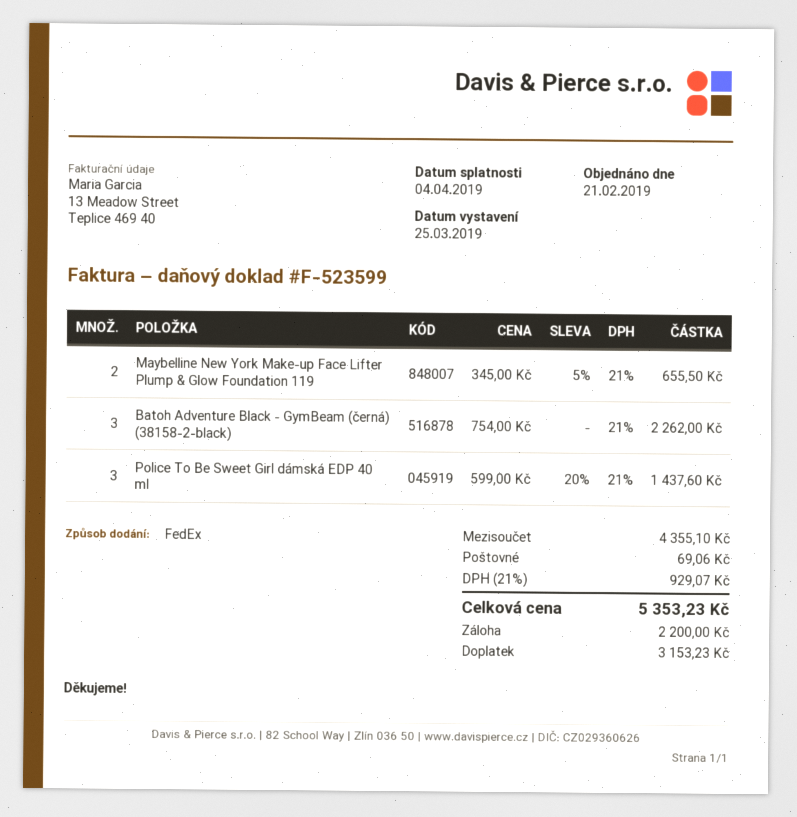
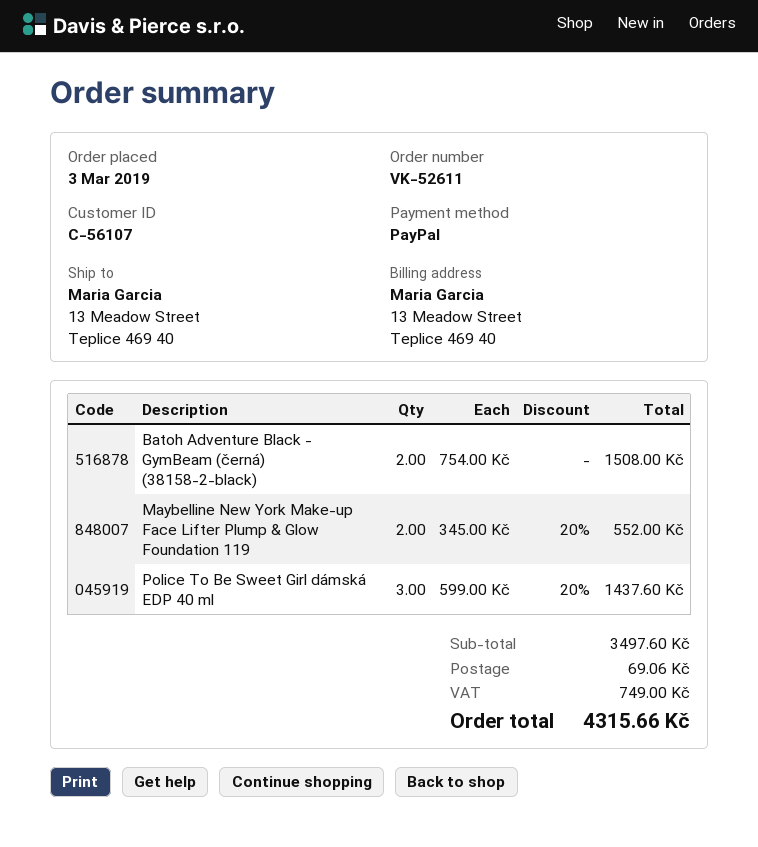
order date: 2019-02-21 -> 2019-03-03
Maybelline New York Make-up Face Lifter Plump & Glow Foundation 119: 2 x 345.00 - 5% = 655.50 -> 2 x 345.00 - 20% = 552.00
Batoh Adventure Black - GymBeam (černá) (38158-2-black): 3 x 754.00 = 2262.00 -> 2 x 754.00 = 1508.00
subtotal: 4355.10 -> 3497.60
tax: 929.07 -> 749.00
total: 5353.23 -> 4315.66

